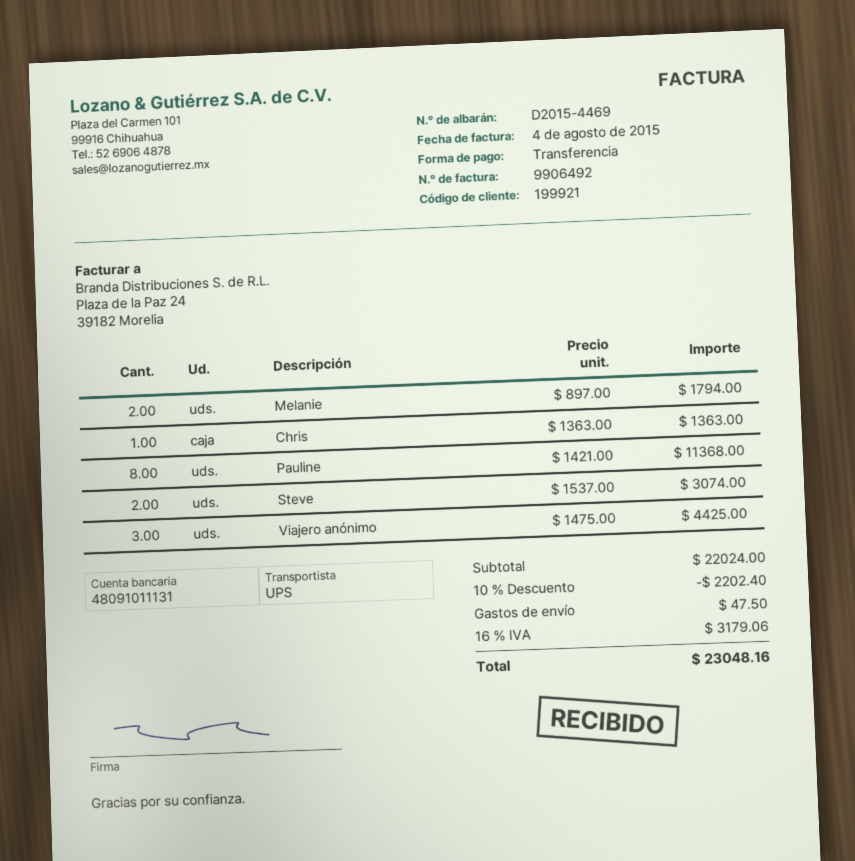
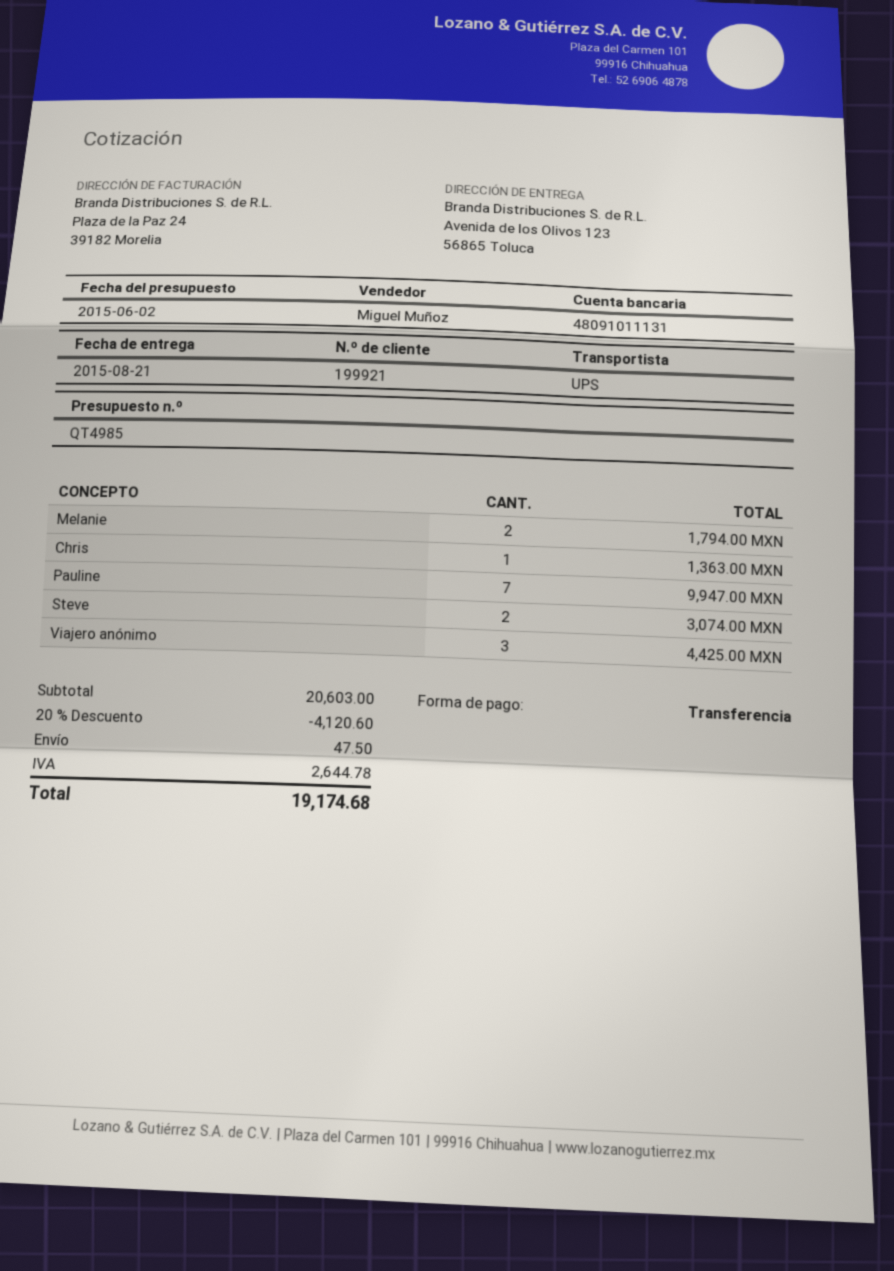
Pauline: 8 for 11368.00 -> 7 for 9947.00
subtotal: 22024.00 -> 20603.00
discount: 10% = 2202.40 -> 20% = 4120.60
tax: 3179.06 -> 2644.78
total: 23048.16 -> 19174.68

